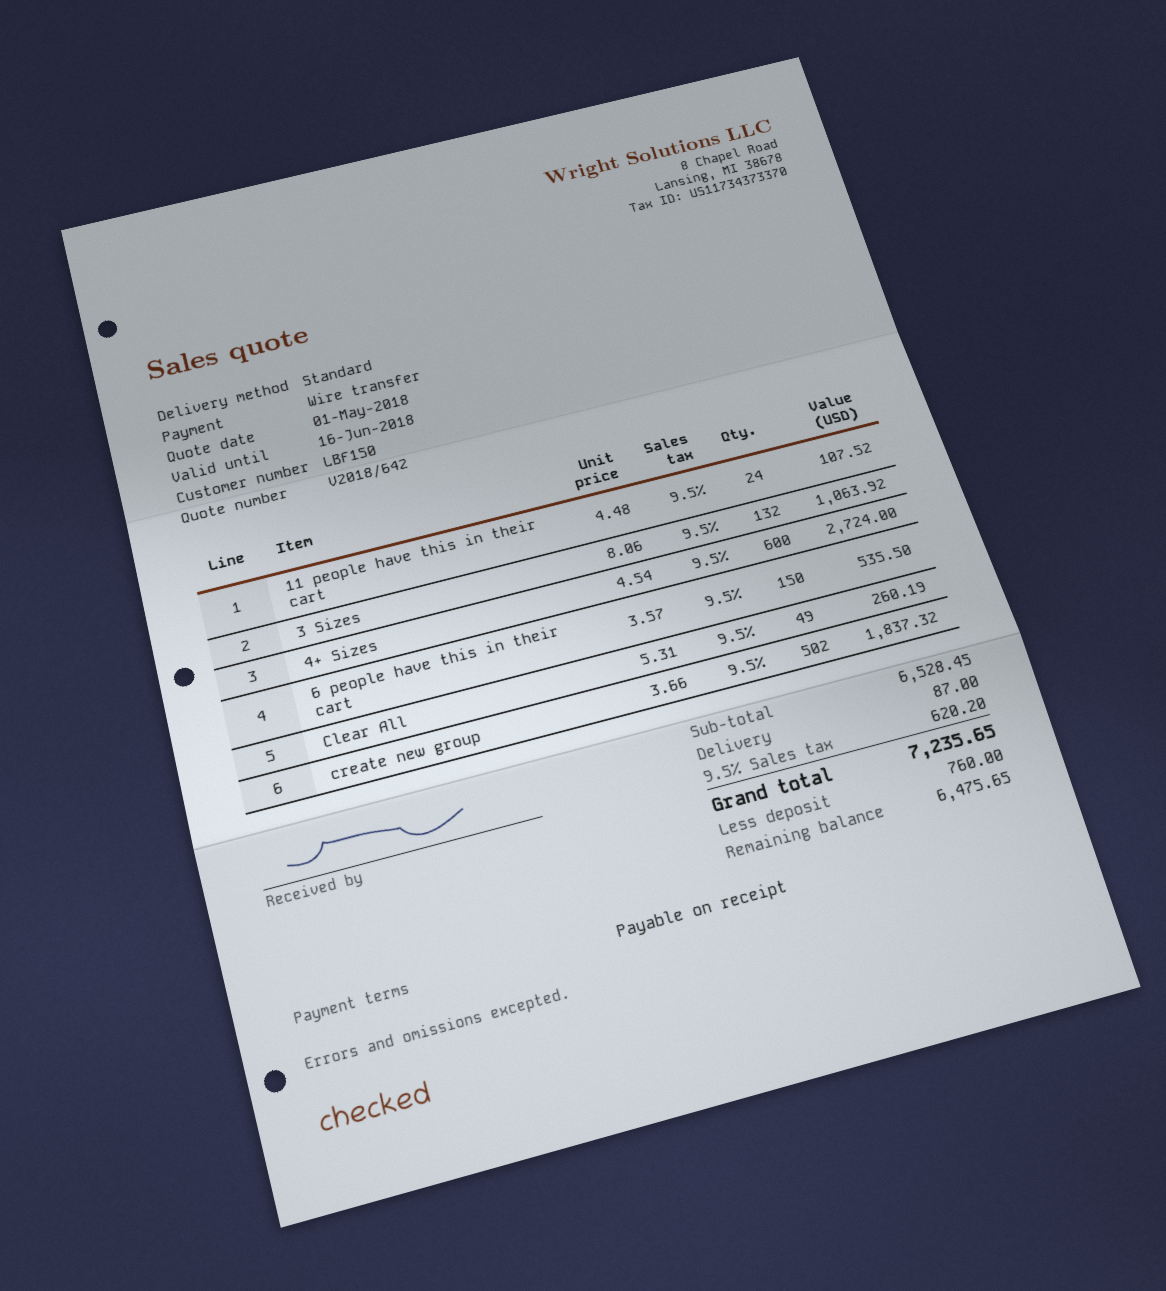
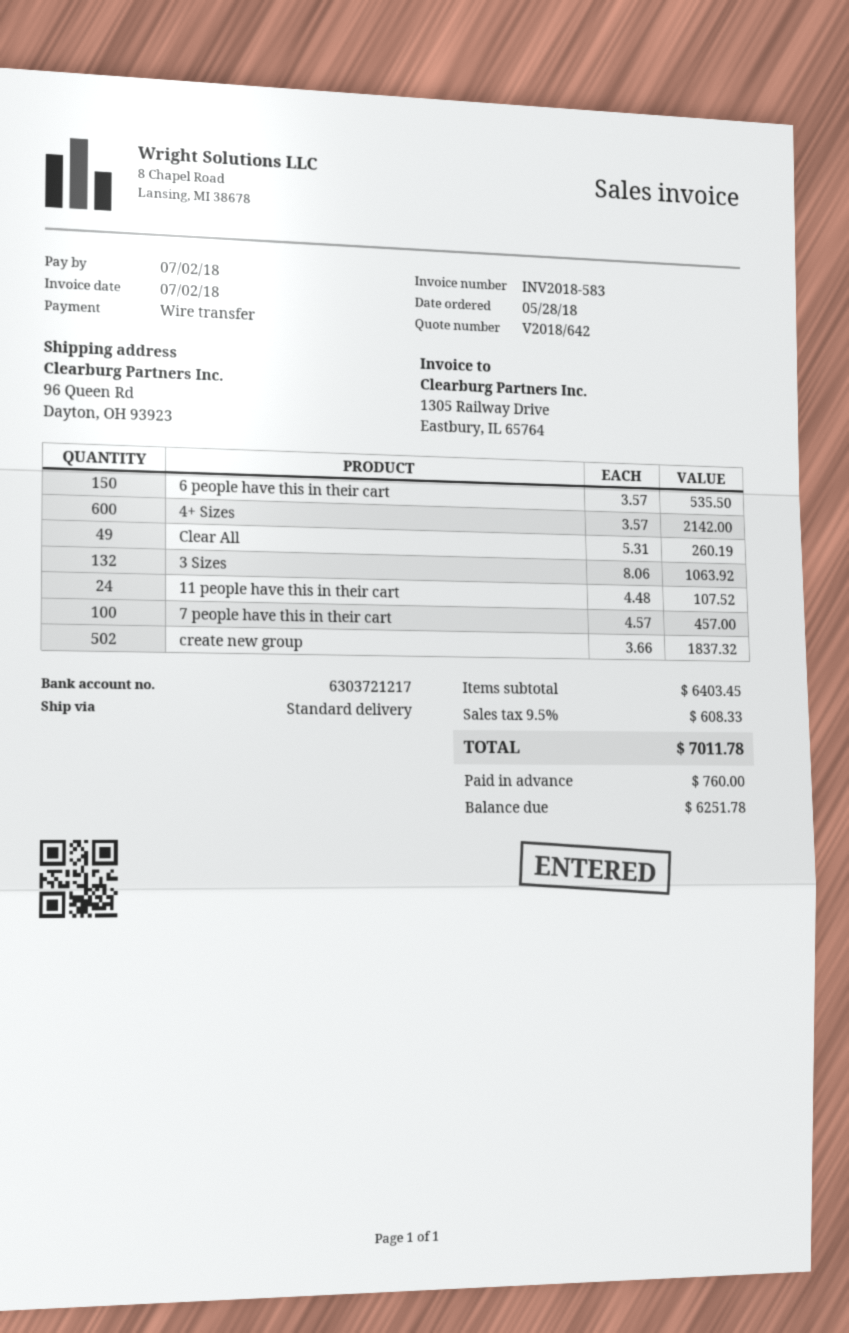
4+ Sizes: 600 x 4.54 = 2724.00 -> 600 x 3.57 = 2142.00
7 people have this in their cart: none -> 100 x 4.57 = 457.00
subtotal: 6528.45 -> 6403.45
shipping: 87.00 -> none
tax: 9.5% = 620.20 -> 9.5% = 608.33
total: 7235.65 -> 7011.78
balance: 6475.65 -> 6251.78

